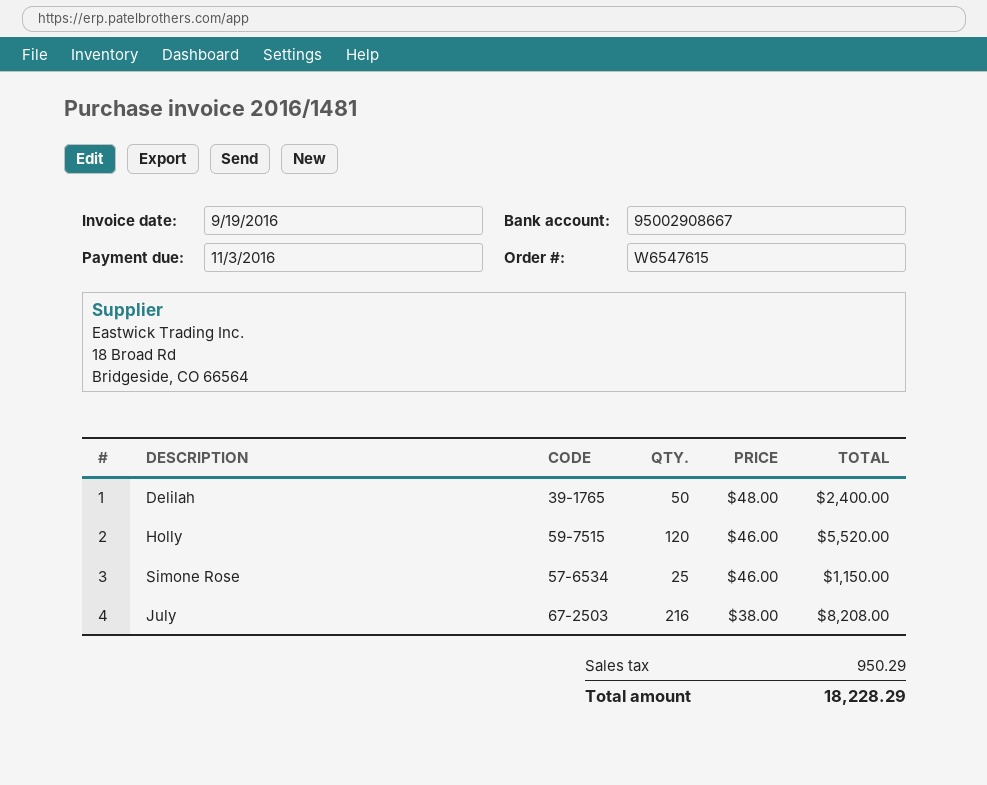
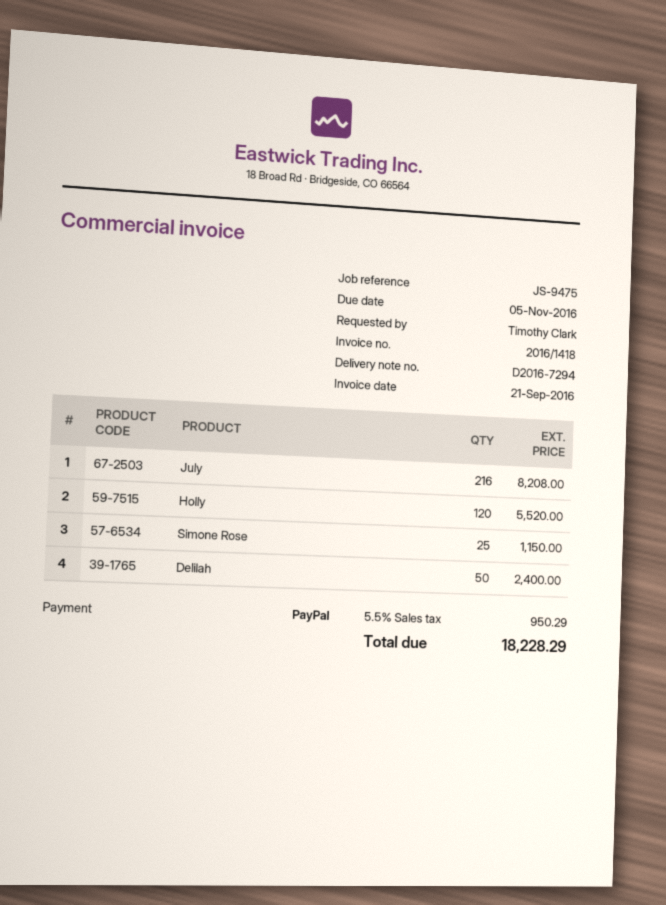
invoice number: 2016/1481 -> 2016/1418
invoice date: 2016-09-19 -> 2016-09-21
due date: 2016-11-03 -> 2016-11-05

